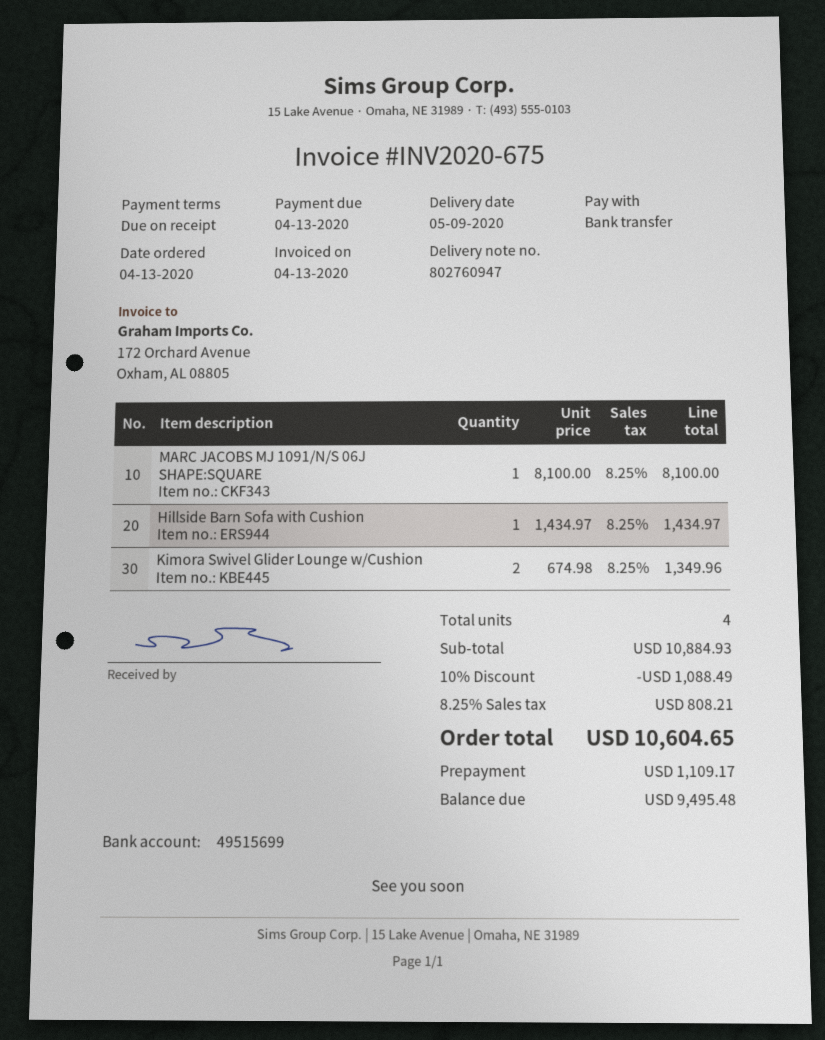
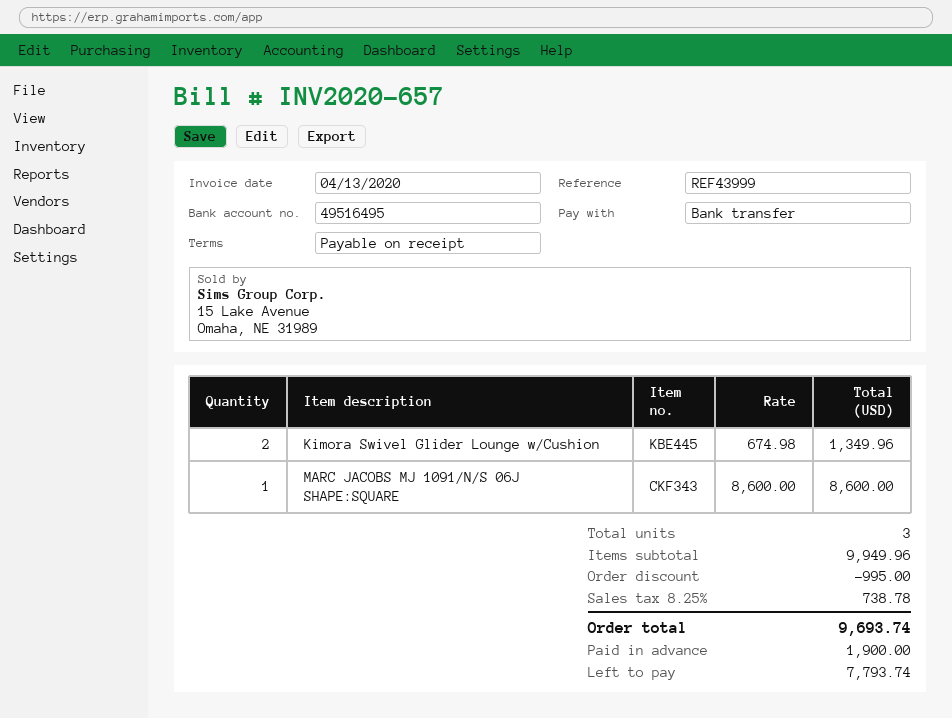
invoice number: INV2020-675 -> INV2020-657
bank account: 49515699 -> 49516495
MARC JACOBS MJ 1091/N/S 06J SHAPE:SQUARE: 1 x 8100.00 = 8100.00 -> 1 x 8600.00 = 8600.00
Hillside Barn Sofa with Cushion: 1 x 1434.97 = 1434.97 -> none
total quantity: 4 -> 3
subtotal: 10884.93 -> 9949.96
discount: 1088.49 -> 995.00
tax: 8.25% = 808.21 -> 8.25% = 738.78
total: 10604.65 -> 9693.74
deposit: 1109.17 -> 1900.00
balance: 9495.48 -> 7793.74

